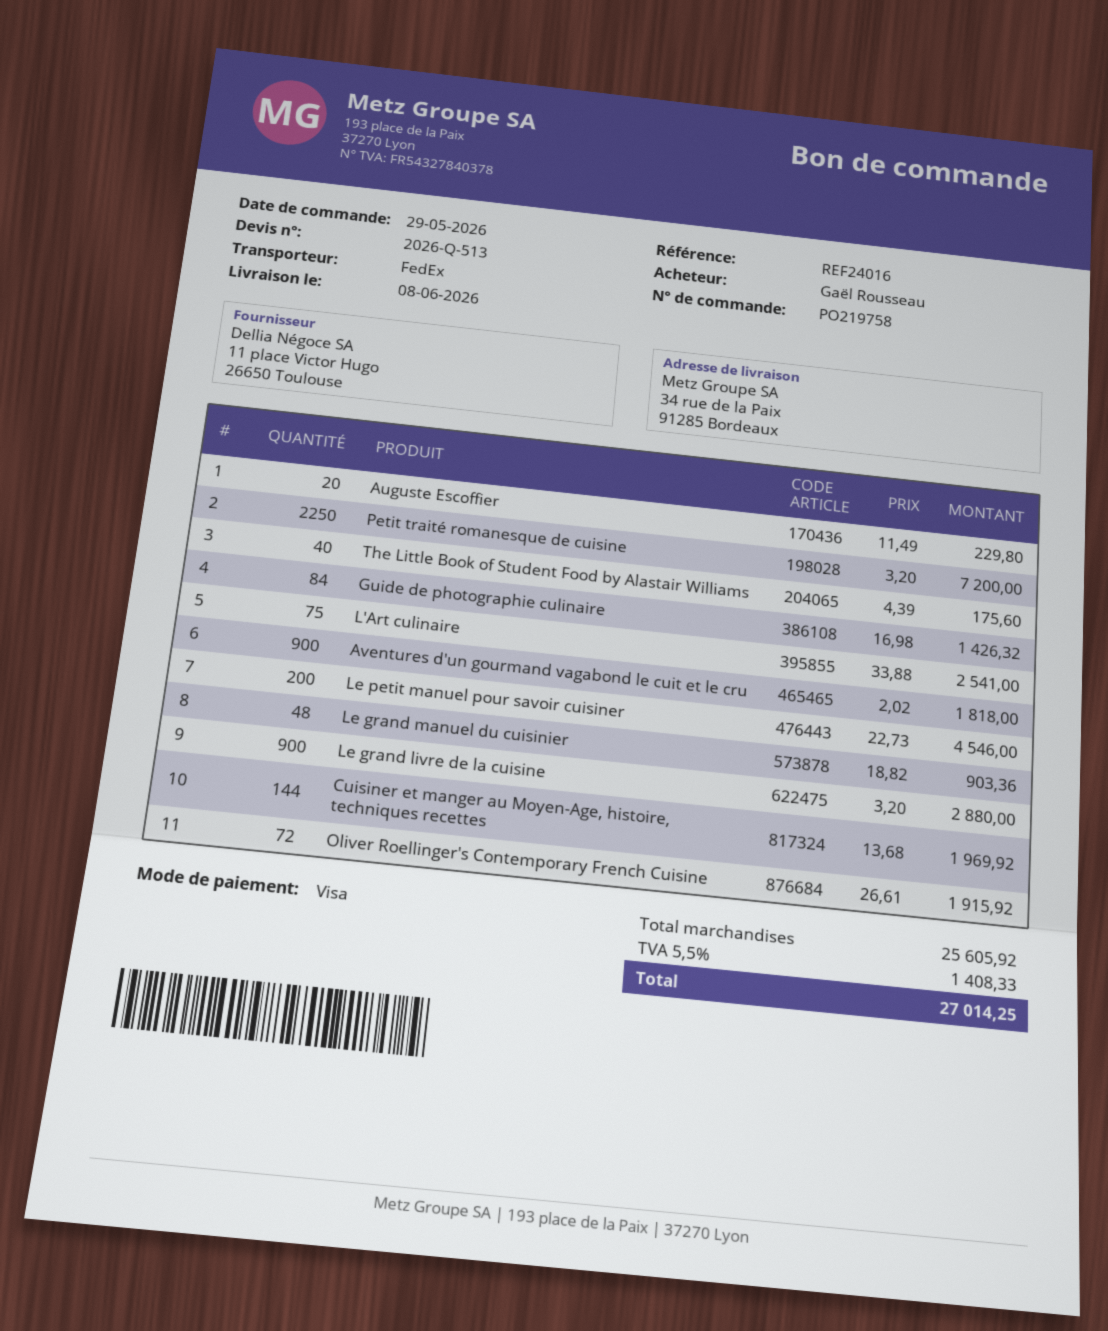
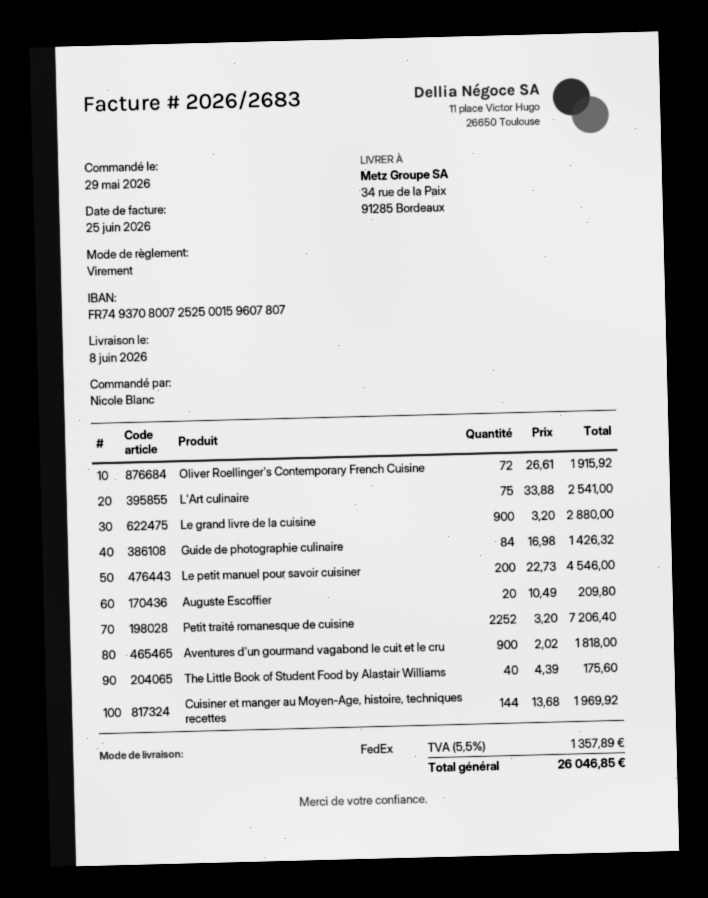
ordered by: Gaël Rousseau -> Nicole Blanc
payment method: Visa -> bank transfer
Auguste Escoffier: 20 x 11.49 = 229.80 -> 20 x 10.49 = 209.80
Petit traité romanesque de cuisine: 2250 x 3.20 = 7200.00 -> 2252 x 3.20 = 7206.40
Le grand manuel du cuisinier: 48 x 18.82 = 903.36 -> none
tax: 5.5% = 1408.33 -> 5.5% = 1357.89
total: 27014.25 -> 26046.85

